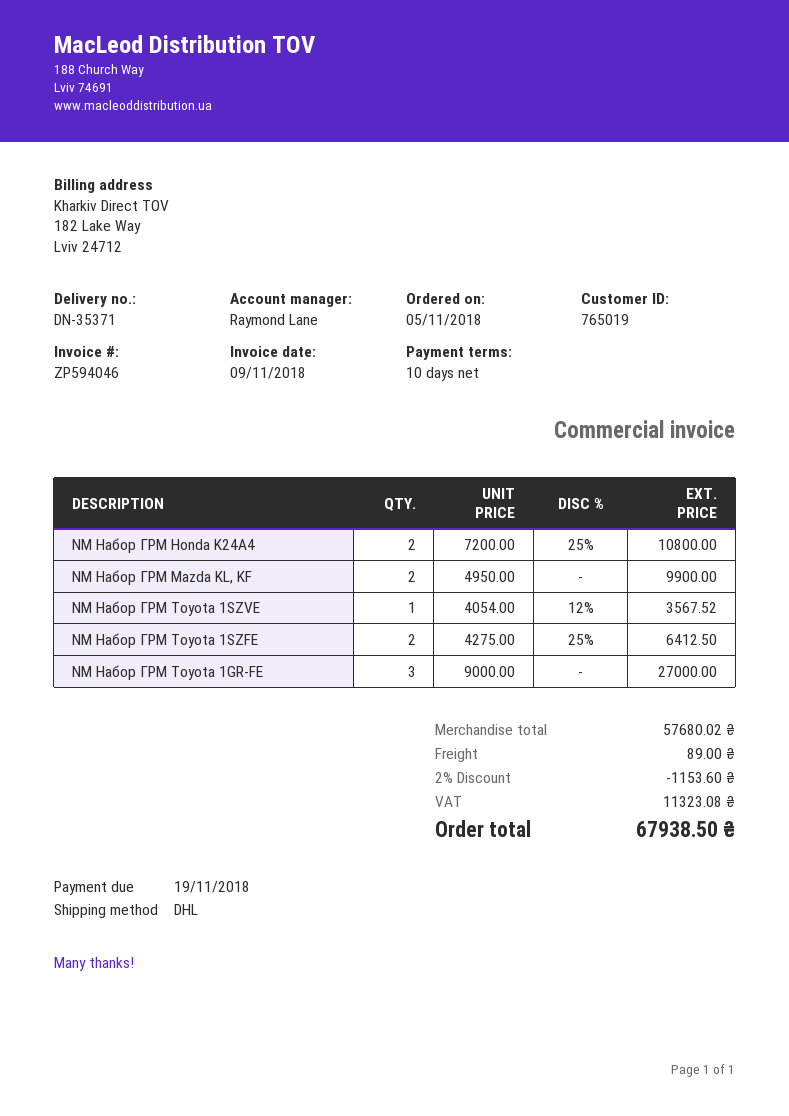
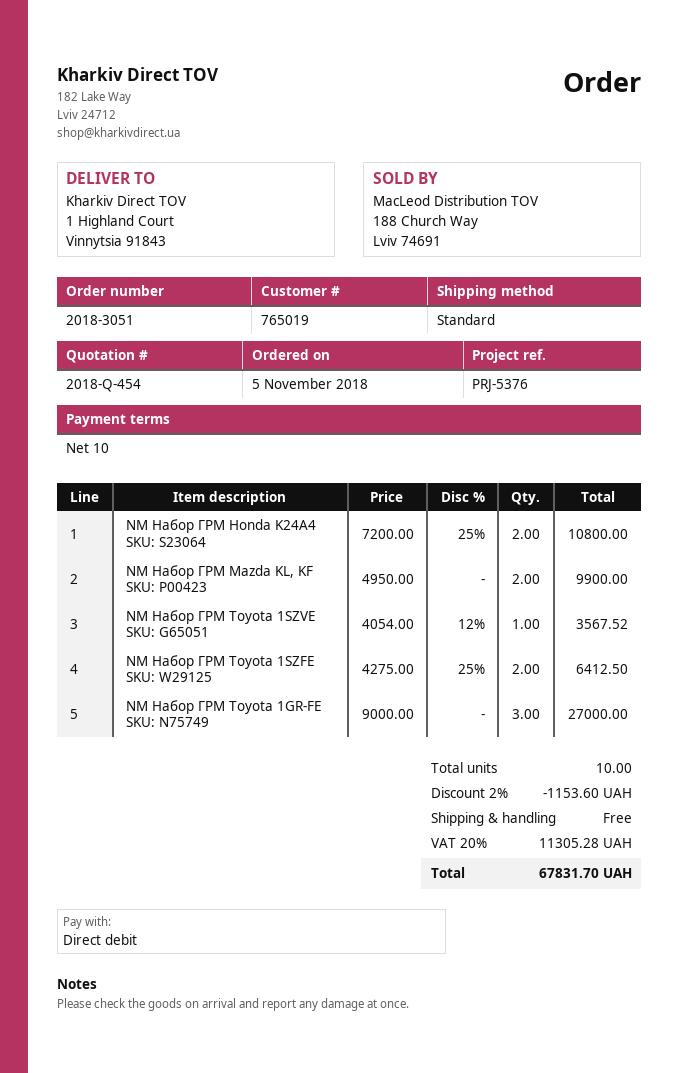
shipping method: DHL -> standard
shipping: 89.00 -> 0.00
tax: 11323.08 -> 11305.28
total: 67938.50 -> 67831.70

